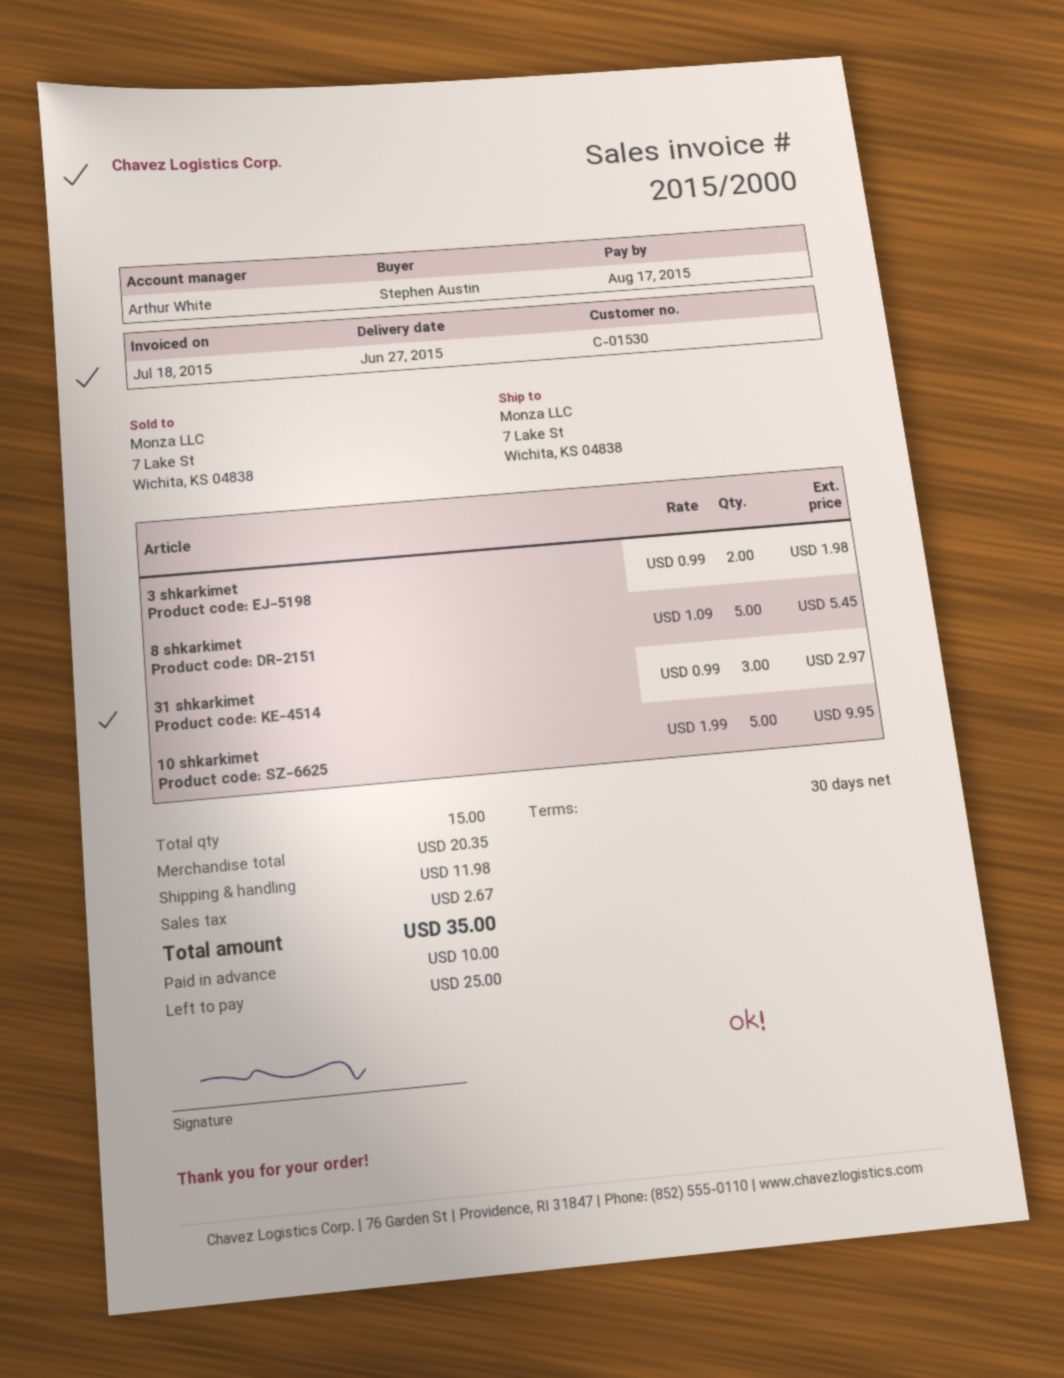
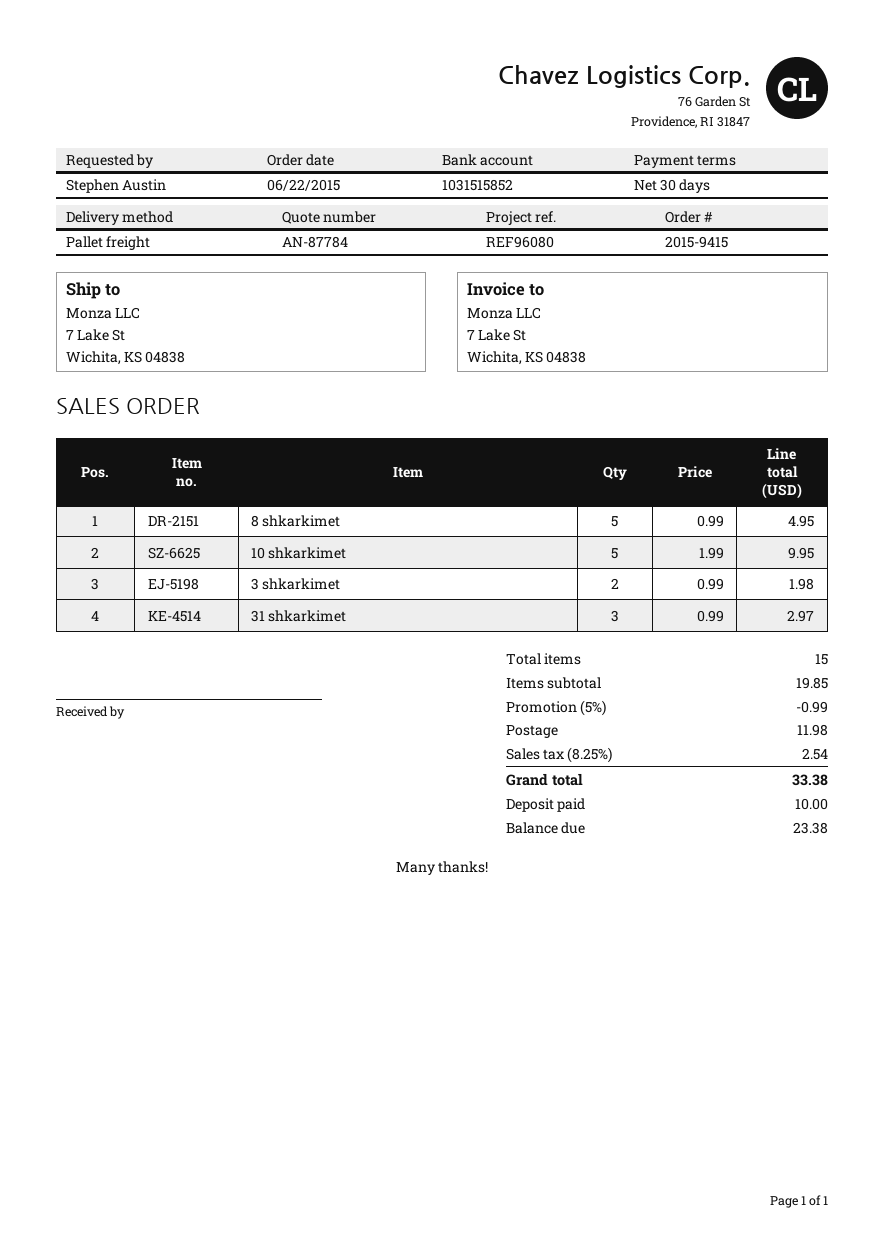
8 shkarkimet: 5 x 1.09 = 5.45 -> 5 x 0.99 = 4.95
subtotal: 20.35 -> 19.85
discount: none -> 5% = 0.99
tax: 2.67 -> 2.54
total: 35.00 -> 33.38
balance: 25.00 -> 23.38

